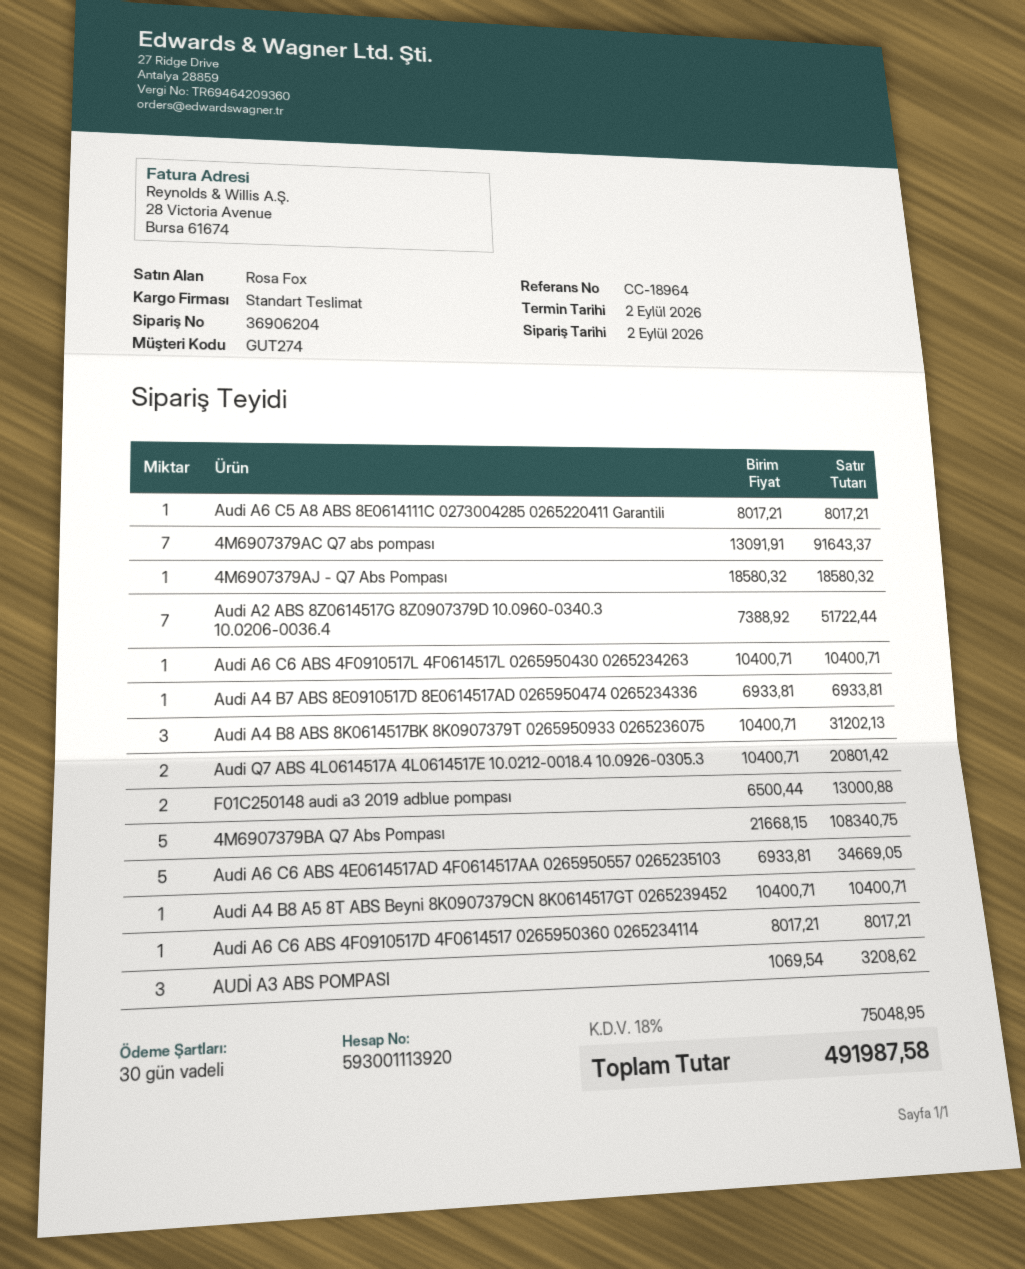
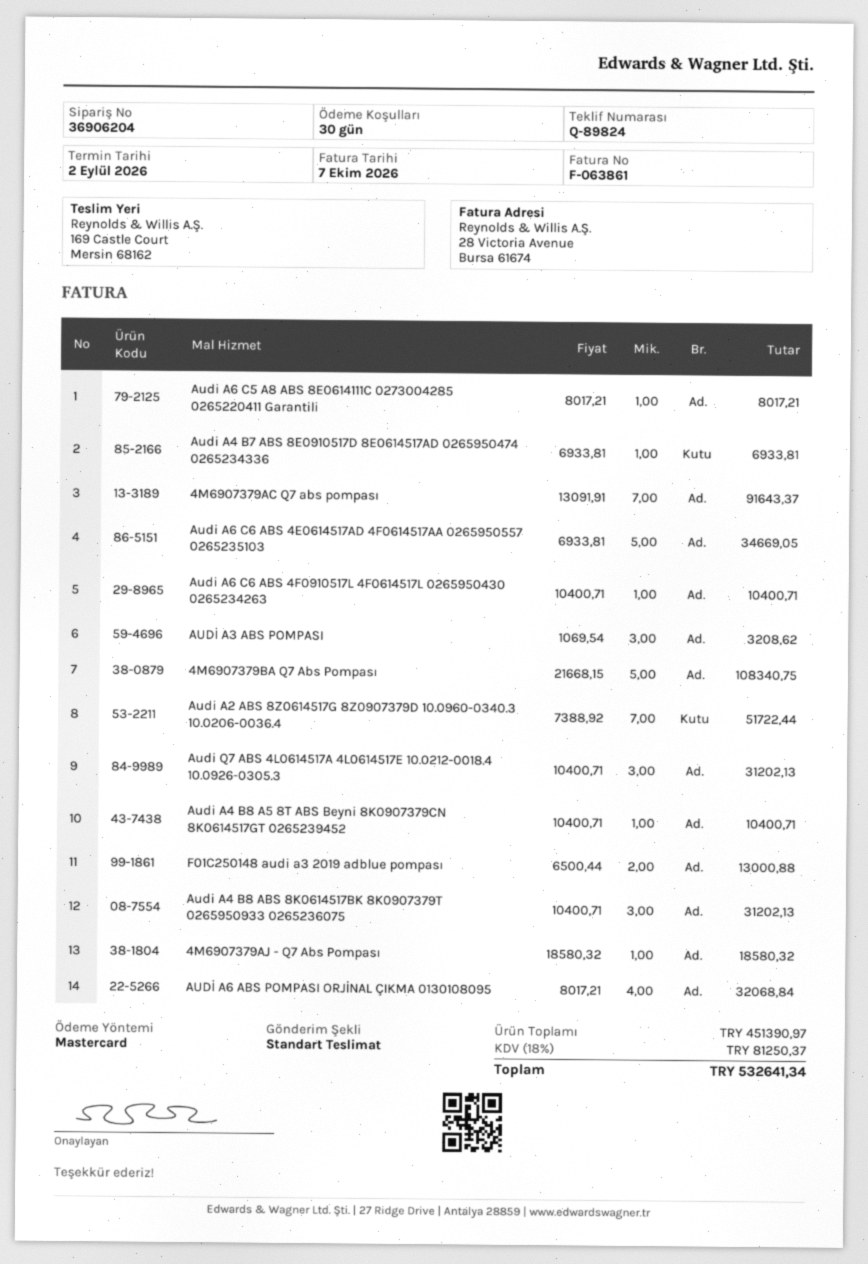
Audi Q7 ABS 4L0614517A 4L0614517E 10.0212-0018.4 10.0926-0305.3: 2 x 10400.71 = 20801.42 -> 3 x 10400.71 = 31202.13
Audi A6 C6 ABS 4F0910517D 4F0614517 0265950360 0265234114: 1 x 8017.21 = 8017.21 -> none
AUDİ A6 ABS POMPASI ORJİNAL ÇIKMA 0130108095: none -> 4 x 8017.21 = 32068.84
tax: 18% = 75048.95 -> 18% = 81250.37
total: 491987.58 -> 532641.34

